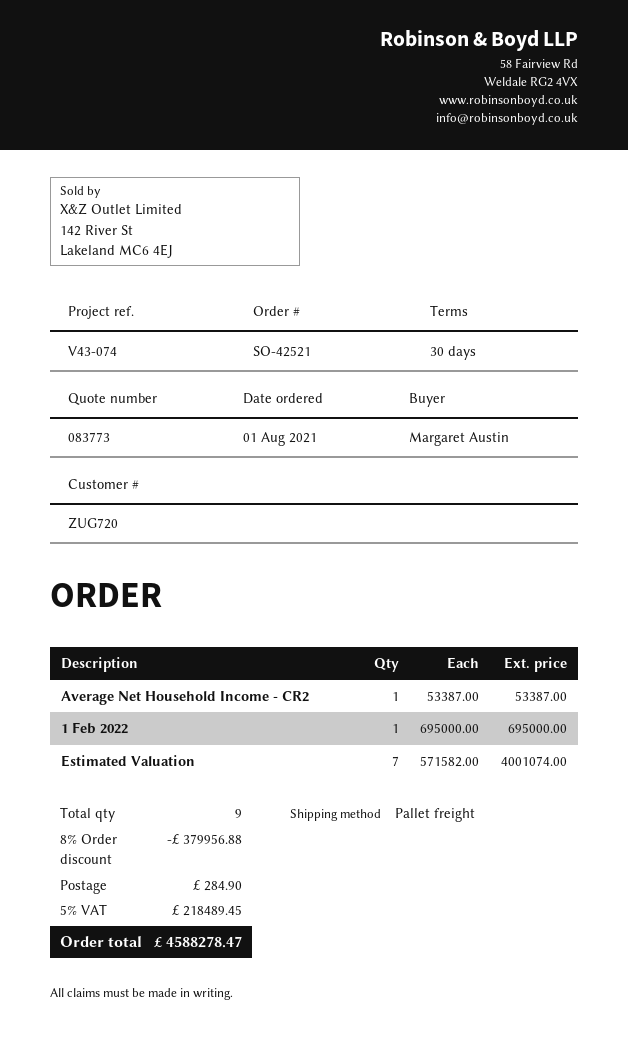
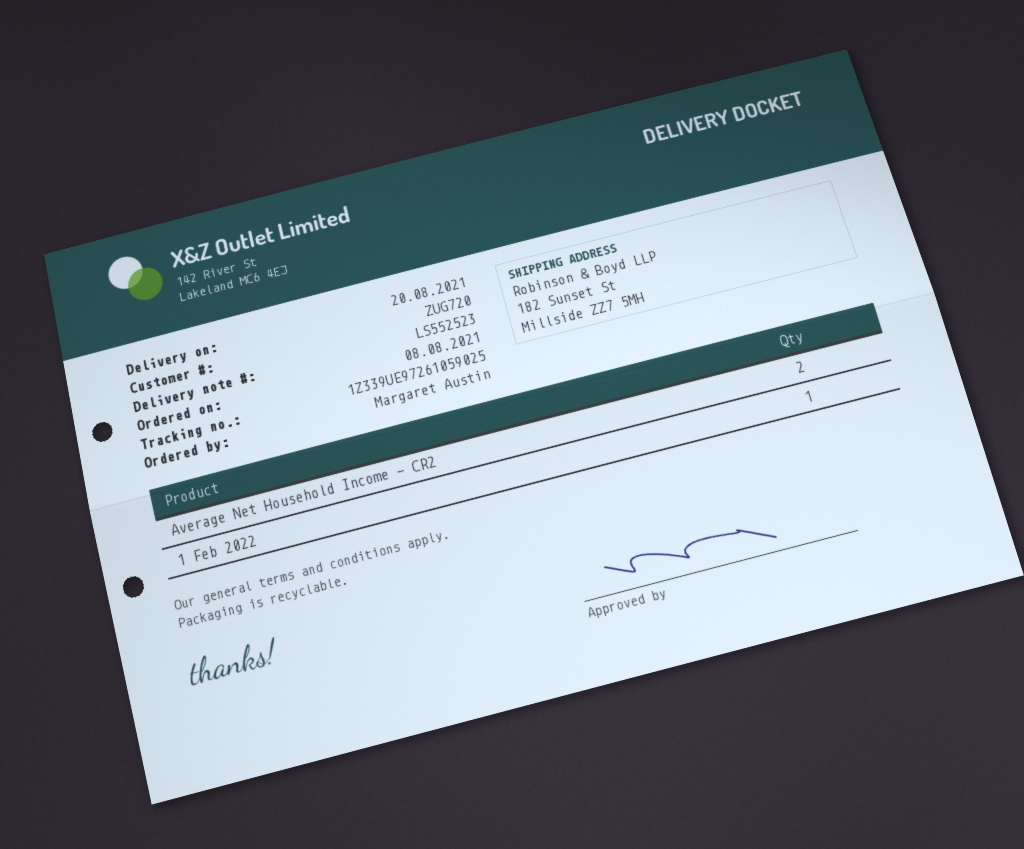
order date: 2021-08-01 -> 2021-08-08
Average Net Household Income - CR2: 1 -> 2
Estimated Valuation: 7 -> none

